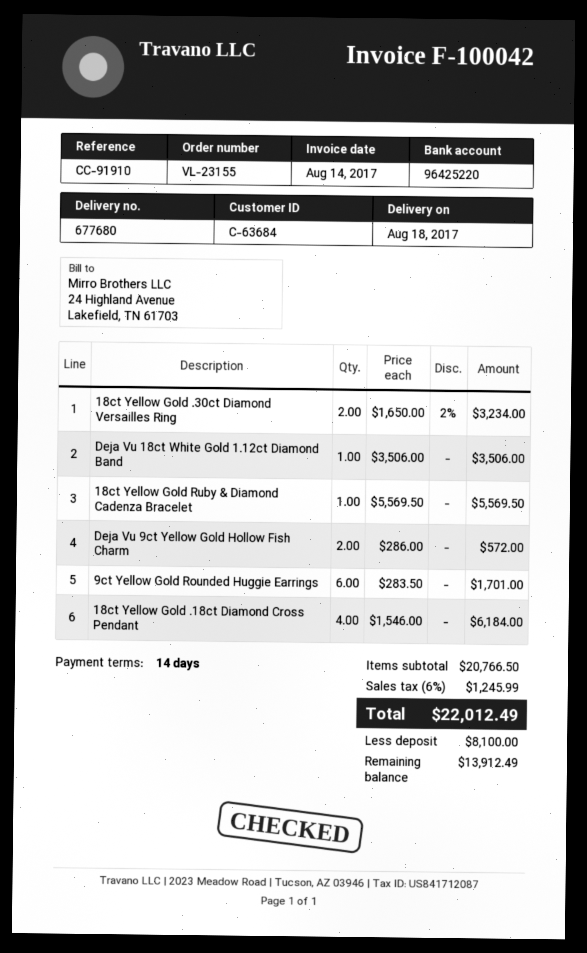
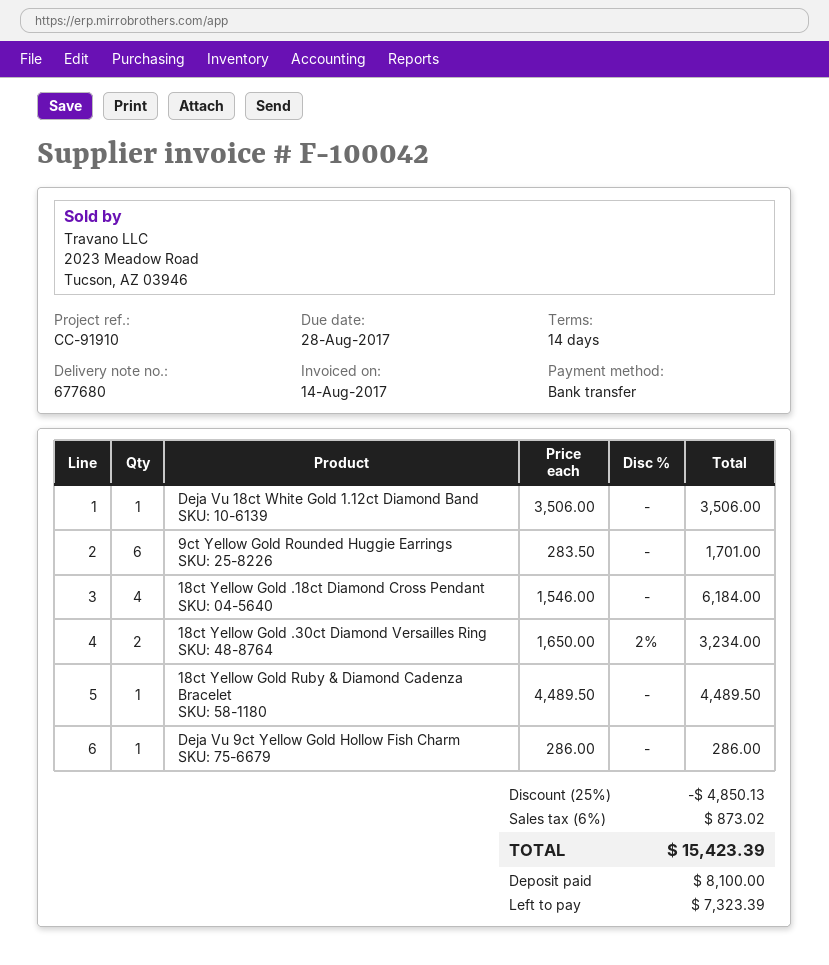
18ct Yellow Gold Ruby & Diamond Cadenza Bracelet: 1 x 5569.50 = 5569.50 -> 1 x 4489.50 = 4489.50
Deja Vu 9ct Yellow Gold Hollow Fish Charm: 2 x 286.00 = 572.00 -> 1 x 286.00 = 286.00
discount: none -> 25% = 4850.13
tax: 6% = 1245.99 -> 6% = 873.02
total: 22012.49 -> 15423.39
balance: 13912.49 -> 7323.39

